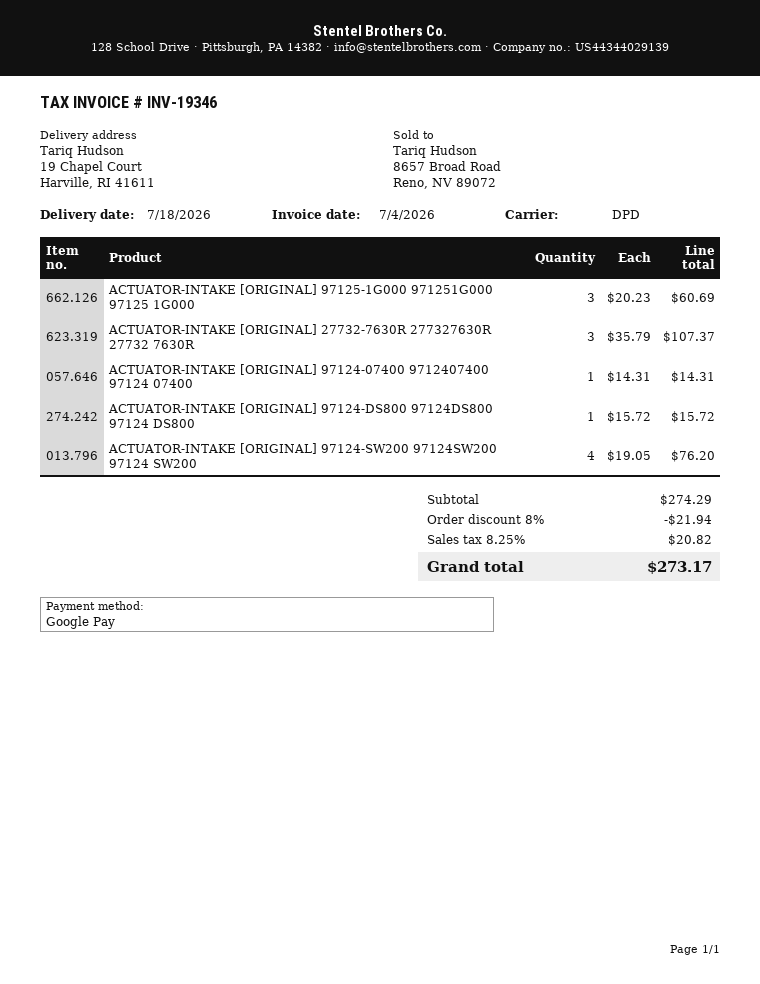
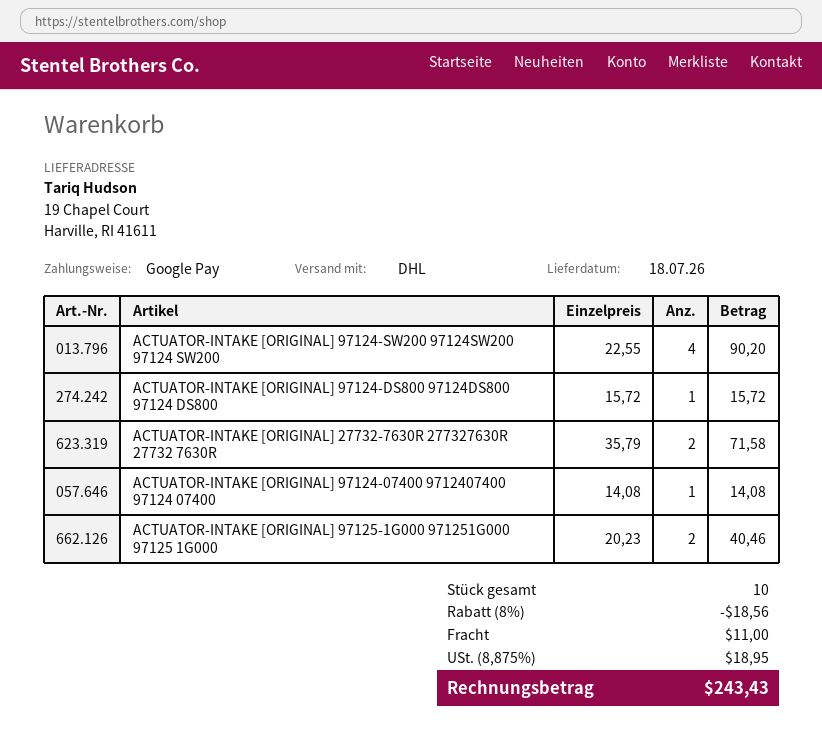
shipping method: DPD -> DHL
ACTUATOR-INTAKE [ORIGINAL] 97125-1G000 971251G000 97125 1G000: 3 x 20.23 = 60.69 -> 2 x 20.23 = 40.46
ACTUATOR-INTAKE [ORIGINAL] 27732-7630R 277327630R 27732 7630R: 3 x 35.79 = 107.37 -> 2 x 35.79 = 71.58
ACTUATOR-INTAKE [ORIGINAL] 97124-07400 9712407400 97124 07400: 1 x 14.31 = 14.31 -> 1 x 14.08 = 14.08
ACTUATOR-INTAKE [ORIGINAL] 97124-SW200 97124SW200 97124 SW200: 4 x 19.05 = 76.20 -> 4 x 22.55 = 90.20
discount: 8% = 21.94 -> 8% = 18.56
shipping: none -> 11.00
tax: 8.25% = 20.82 -> 8.875% = 18.95
total: 273.17 -> 243.43

